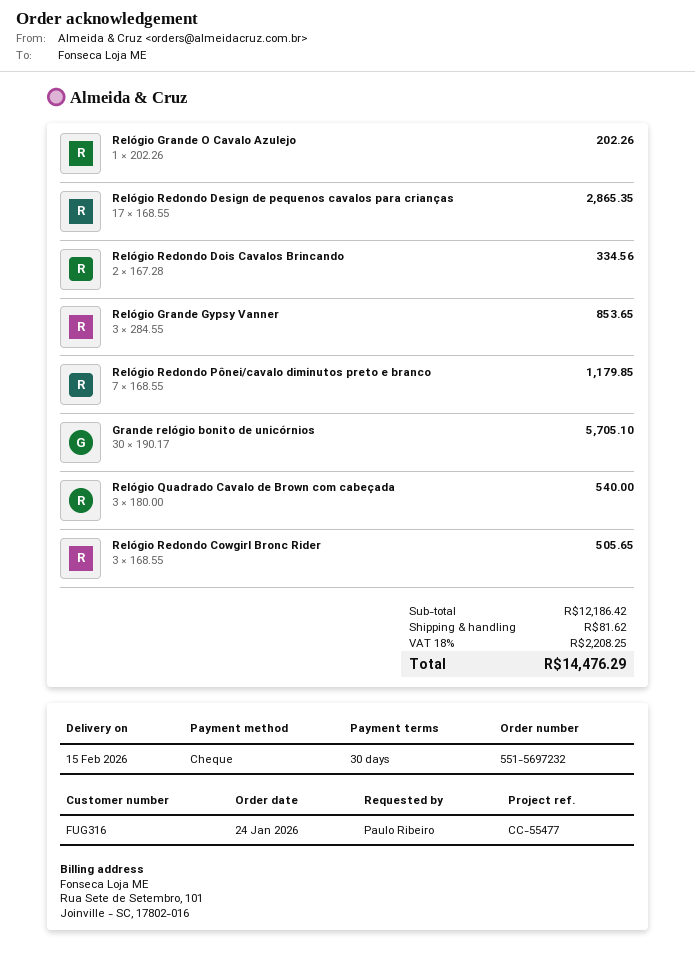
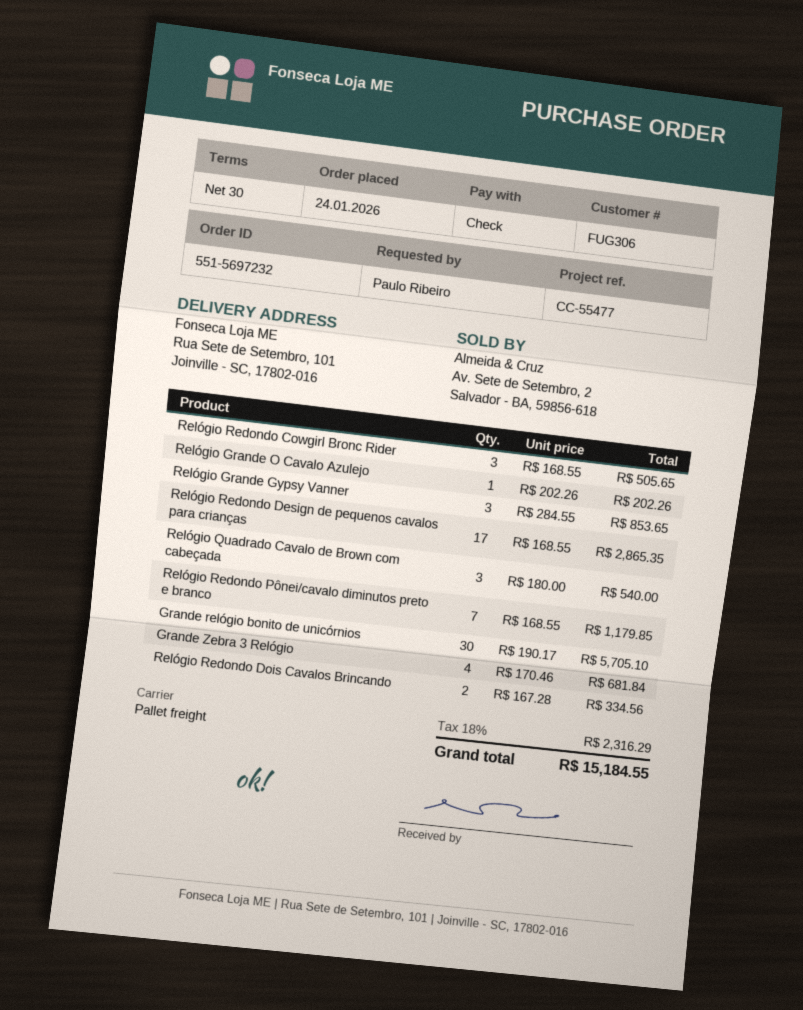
customer number: FUG316 -> FUG306
Grande Zebra 3 Relógio: none -> 4 x 170.46 = 681.84
shipping: 81.62 -> none
tax: 18% = 2208.25 -> 18% = 2316.29
total: 14476.29 -> 15184.55

